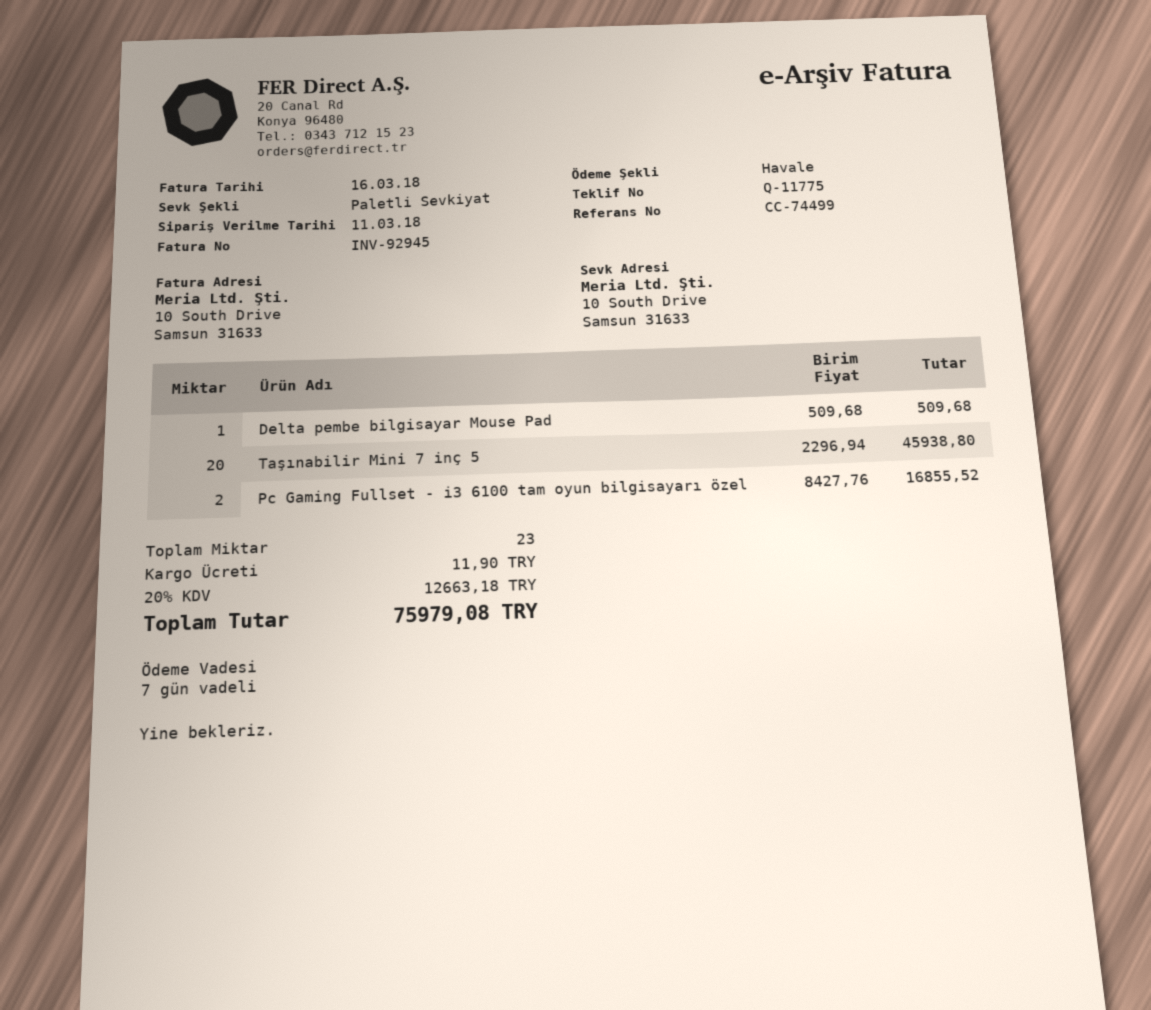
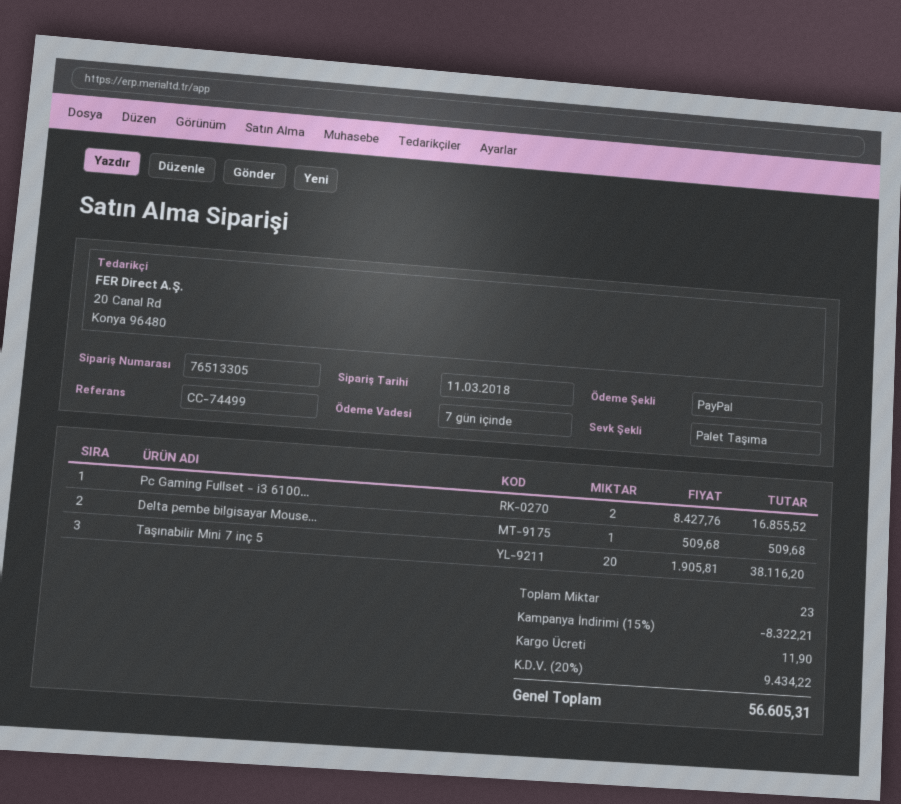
payment method: bank transfer -> PayPal
Taşınabilir Mini 7 inç 5: 20 x 2296.94 = 45938.80 -> 20 x 1905.81 = 38116.20
discount: none -> 15% = 8322.21
tax: 20% = 12663.18 -> 20% = 9434.22
total: 75979.08 -> 56605.31

